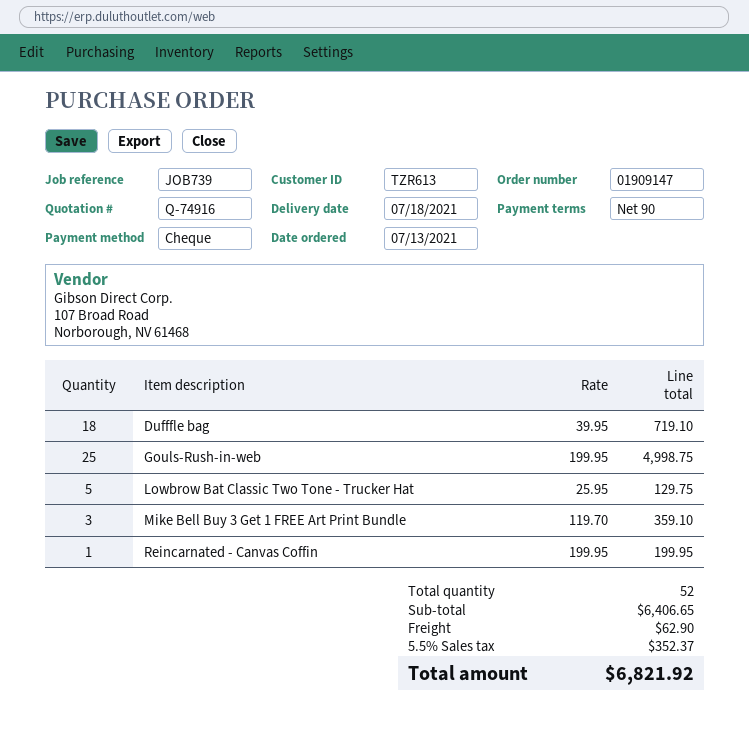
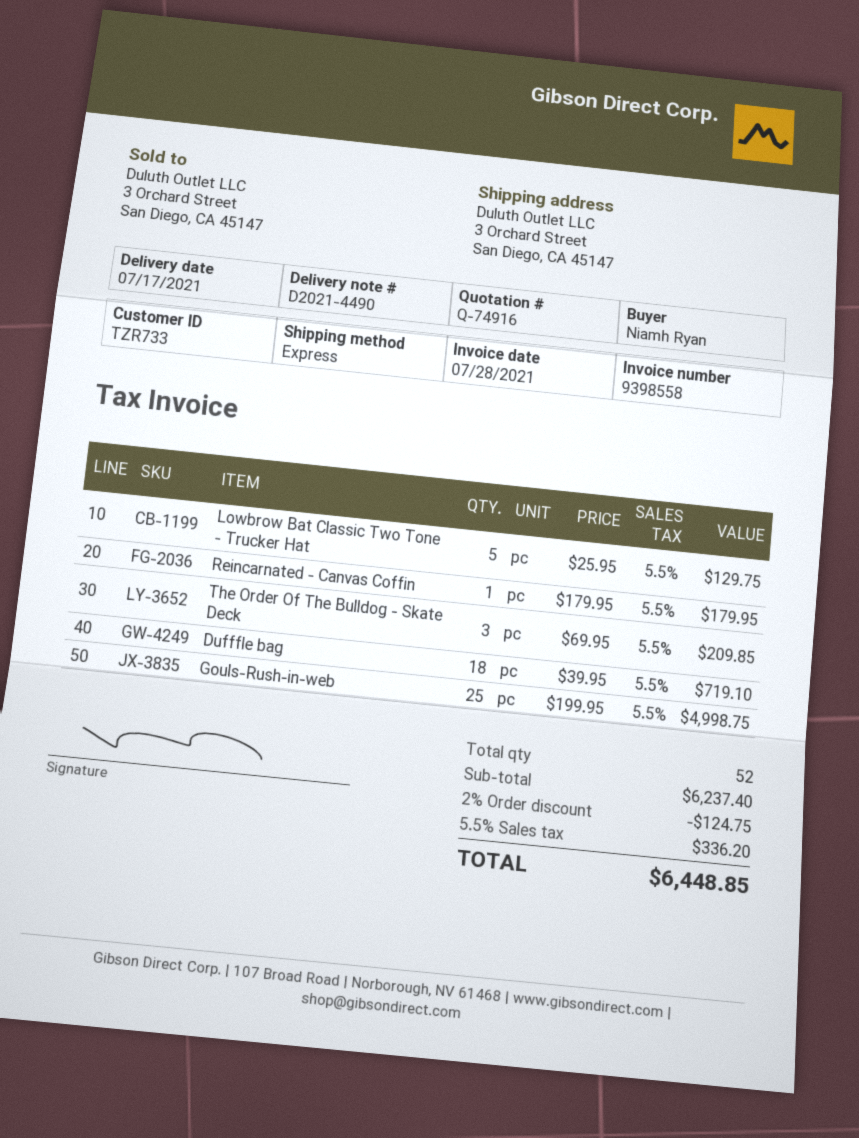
delivery date: 2021-07-18 -> 2021-07-17
customer number: TZR613 -> TZR733
Mike Bell Buy 3 Get 1 FREE Art Print Bundle: 3 x 119.70 = 359.10 -> none
Reincarnated - Canvas Coffin: 1 x 199.95 = 199.95 -> 1 x 179.95 = 179.95
The Order Of The Bulldog - Skate Deck: none -> 3 x 69.95 = 209.85
subtotal: 6406.65 -> 6237.40
discount: none -> 2% = 124.75
shipping: 62.90 -> none
tax: 5.5% = 352.37 -> 5.5% = 336.20
total: 6821.92 -> 6448.85

